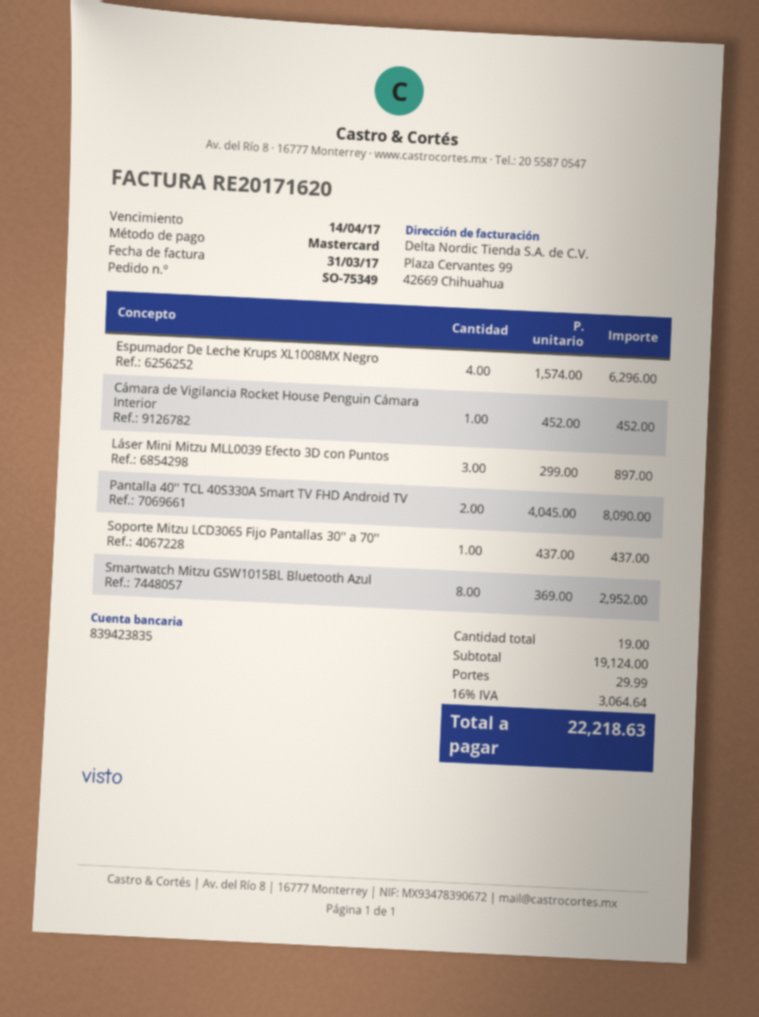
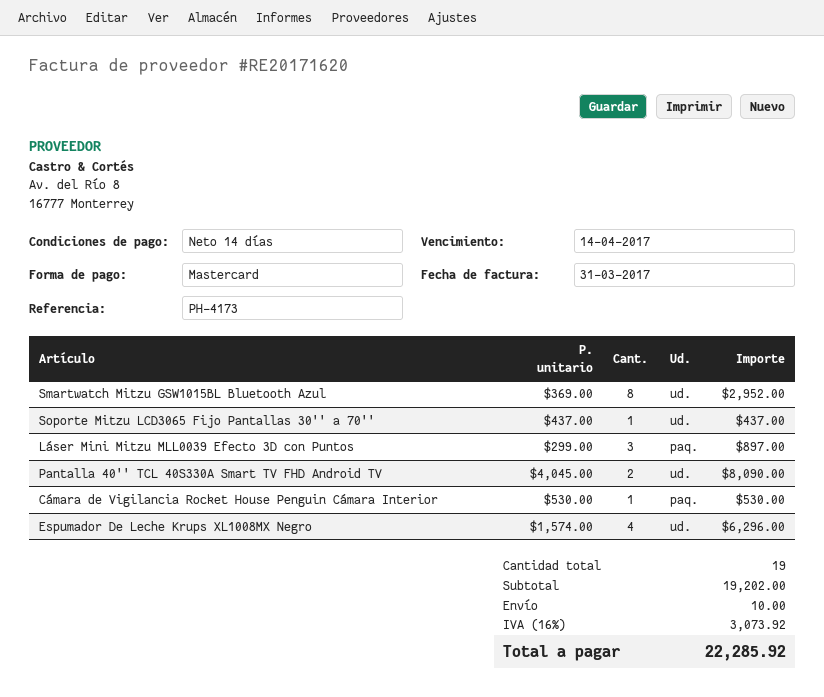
Cámara de Vigilancia Rocket House Penguin Cámara Interior: 1 x 452.00 = 452.00 -> 1 x 530.00 = 530.00
subtotal: 19124.00 -> 19202.00
shipping: 29.99 -> 10.00
tax: 16% = 3064.64 -> 16% = 3073.92
total: 22218.63 -> 22285.92

